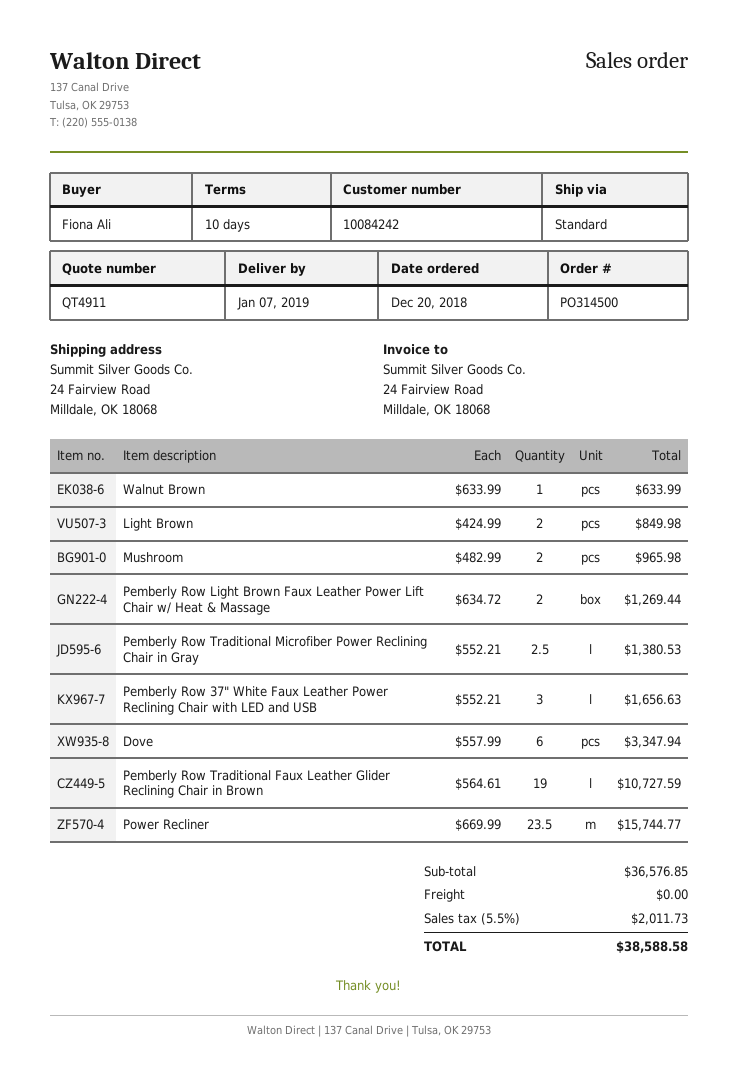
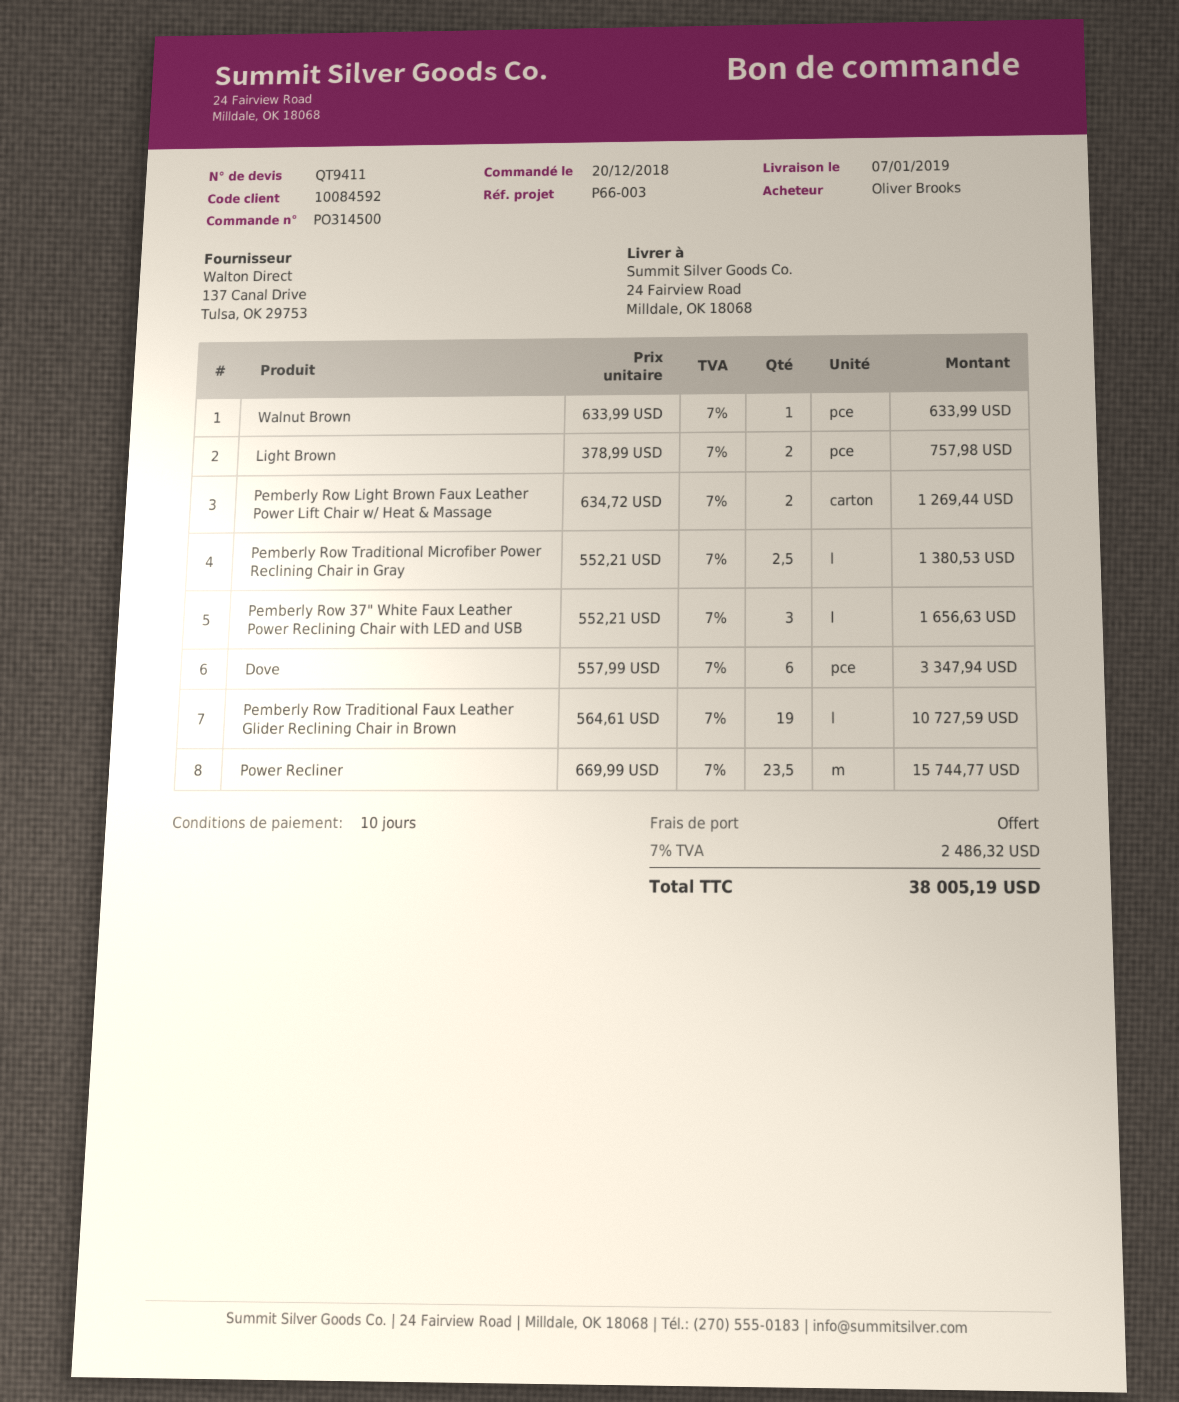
quote number: QT4911 -> QT9411
customer number: 10084242 -> 10084592
ordered by: Fiona Ali -> Oliver Brooks
Light Brown: 2 x 424.99 = 849.98 -> 2 x 378.99 = 757.98
Mushroom: 2 x 482.99 = 965.98 -> none
tax: 5.5% = 2011.73 -> 7% = 2486.32
total: 38588.58 -> 38005.19

